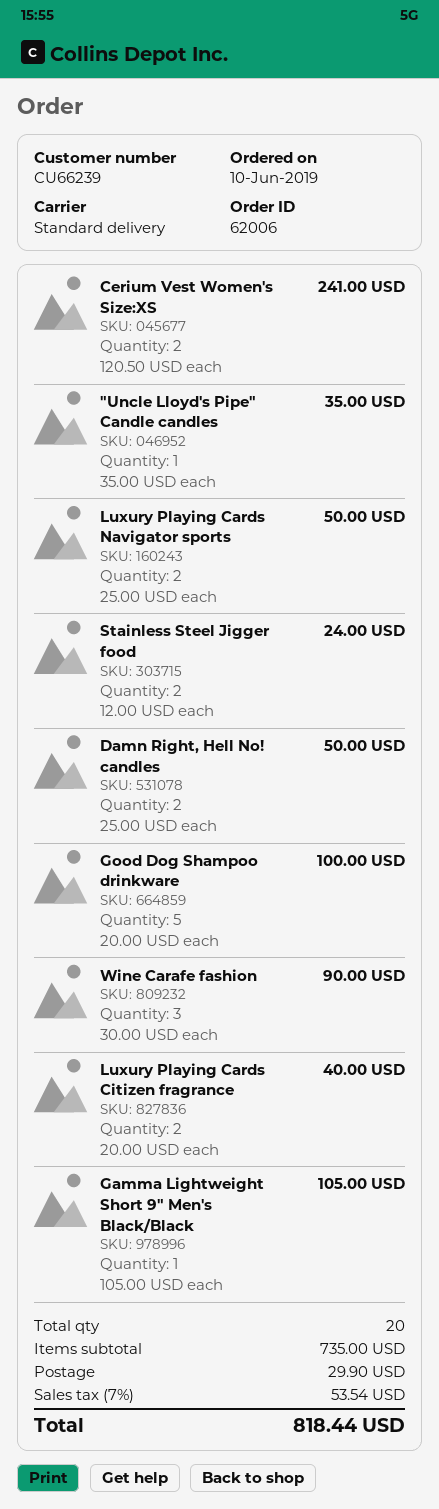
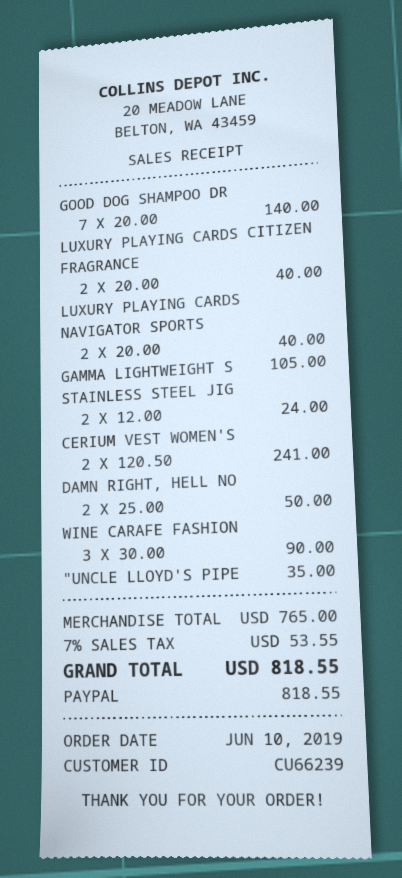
Luxury Playing Cards Navigator sports: 2 x 25.00 = 50.00 -> 2 x 20.00 = 40.00
Good Dog Shampoo drinkware: 5 x 20.00 = 100.00 -> 7 x 20.00 = 140.00
subtotal: 735.00 -> 765.00
shipping: 29.90 -> none
tax: 7% = 53.54 -> 7% = 53.55
total: 818.44 -> 818.55

